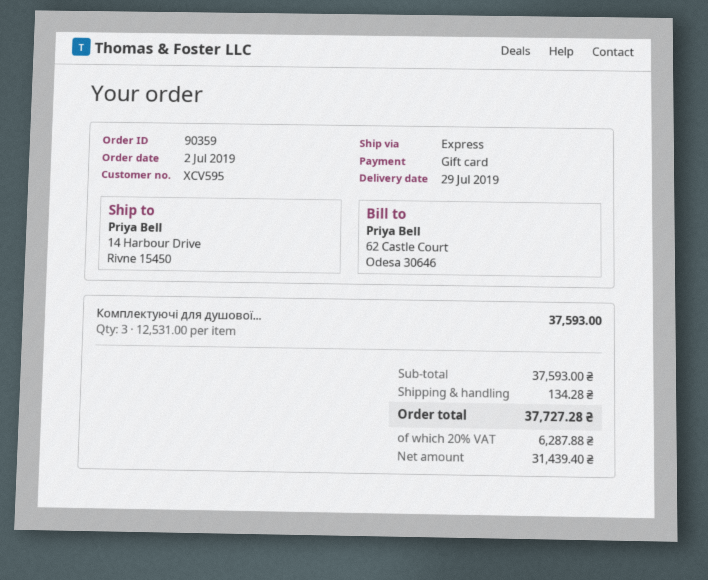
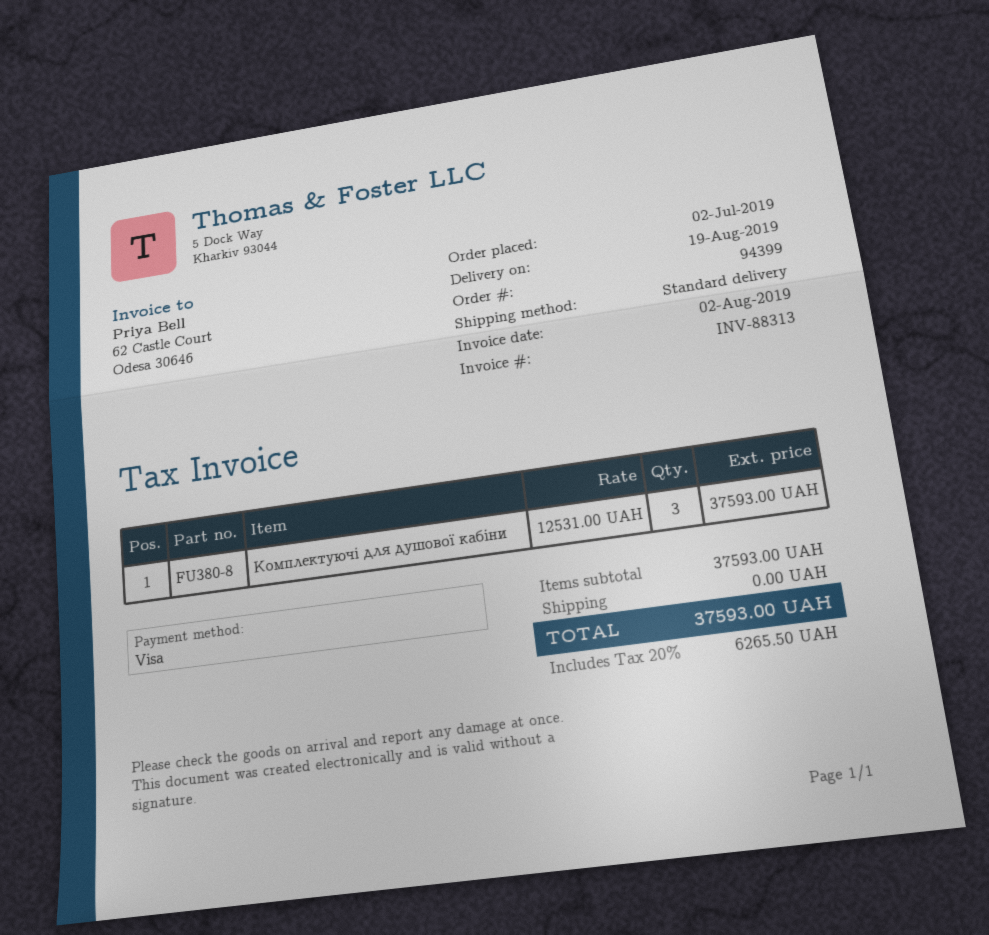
order number: 90359 -> 94399
delivery date: 2019-07-29 -> 2019-08-19
payment method: gift card -> Visa
shipping method: express -> standard
shipping: 134.28 -> 0.00
tax: 20% = 6287.88 -> 20% = 6265.50
total: 37727.28 -> 37593.00

